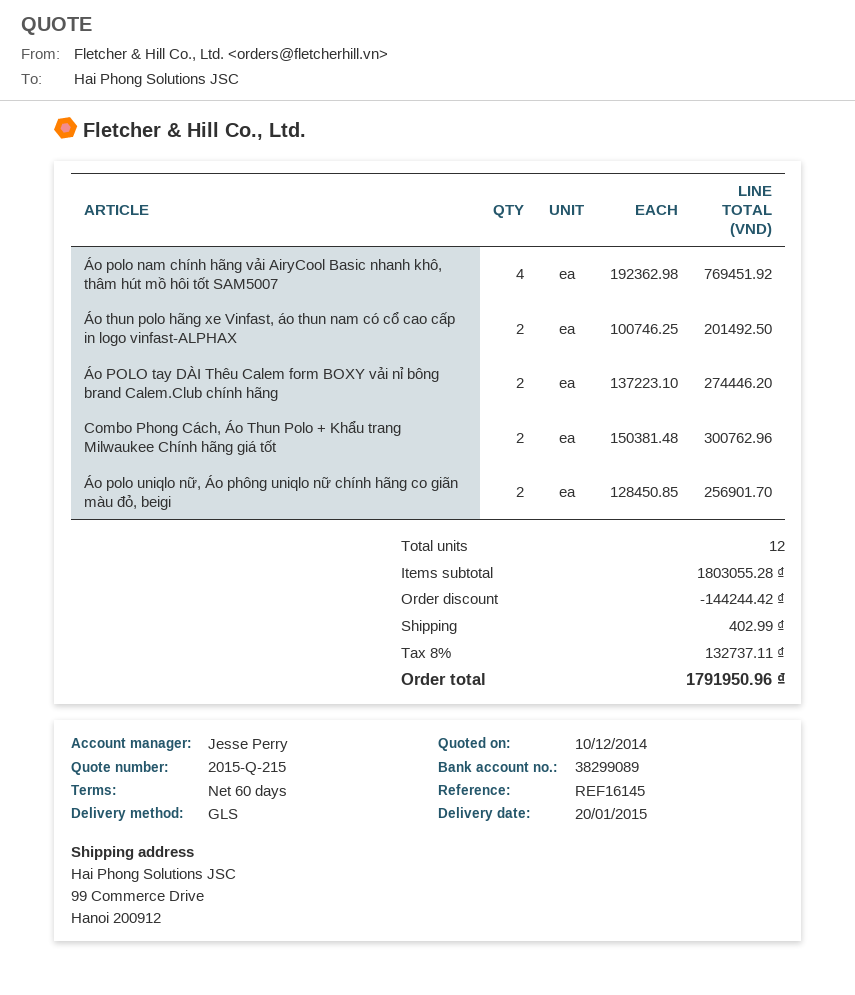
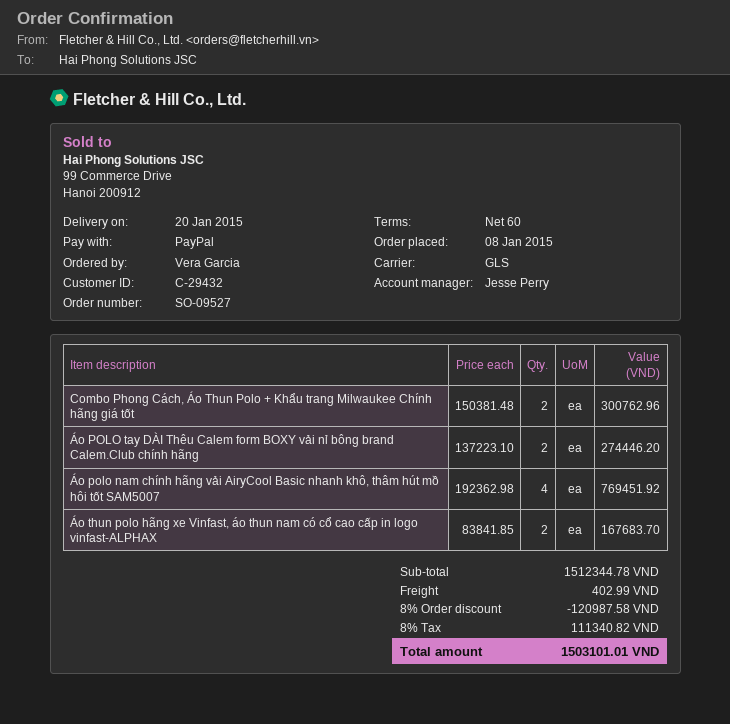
Áo thun polo hãng xe Vinfast, áo thun nam có cổ cao cấp in logo vinfast-ALPHAX: 2 x 100746.25 = 201492.50 -> 2 x 83841.85 = 167683.70
Áo polo uniqlo nữ, Áo phông uniqlo nữ chính hãng co giãn màu đỏ, beigi: 2 x 128450.85 = 256901.70 -> none
subtotal: 1803055.28 -> 1512344.78
discount: 144244.42 -> 120987.58
tax: 8% = 132737.11 -> 8% = 111340.82
total: 1791950.96 -> 1503101.01

